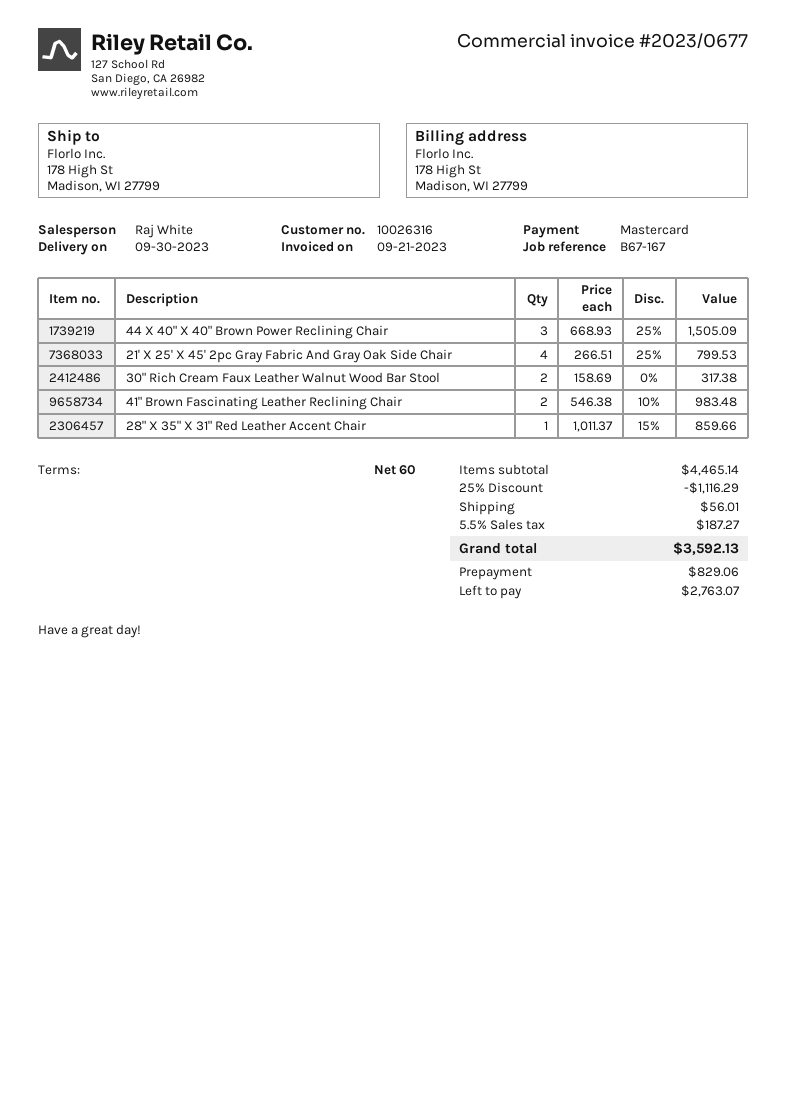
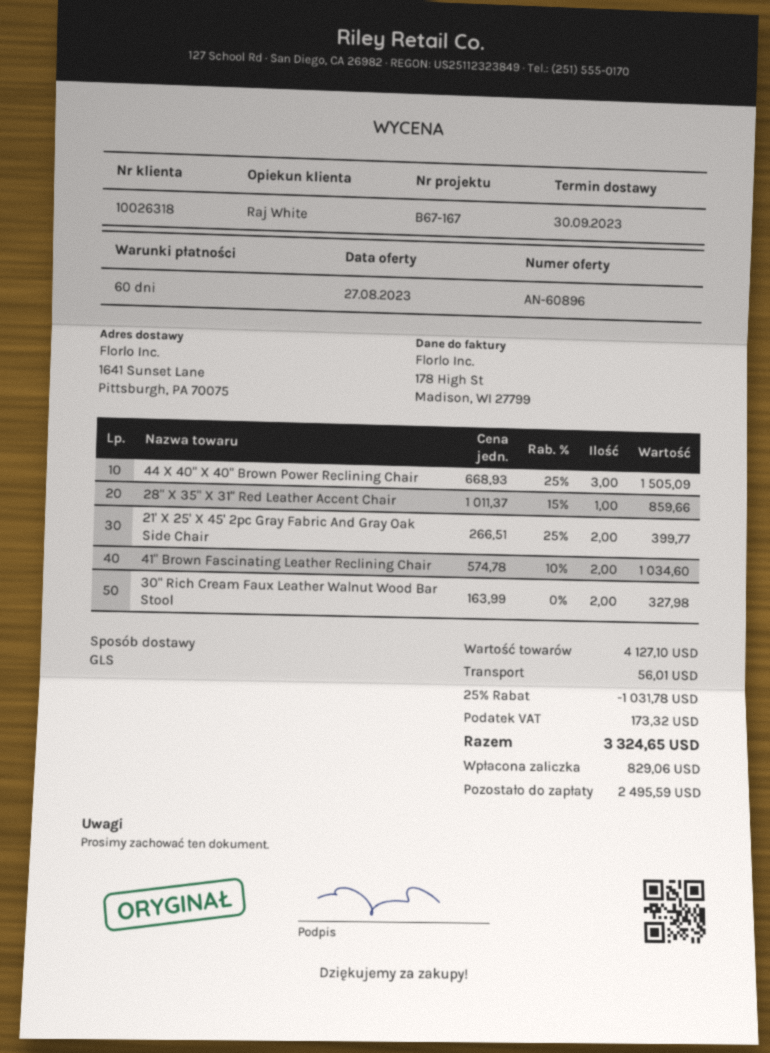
customer number: 10026316 -> 10026318
ship to: 178 High St, Madison, WI 27799 -> 1641 Sunset Lane, Pittsburgh, PA 70075
21' X 25' X 45' 2pc Gray Fabric And Gray Oak Side Chair: 4 x 266.51 - 25% = 799.53 -> 2 x 266.51 - 25% = 399.77
30" Rich Cream Faux Leather Walnut Wood Bar Stool: 2 x 158.69 = 317.38 -> 2 x 163.99 = 327.98
41" Brown Fascinating Leather Reclining Chair: 2 x 546.38 - 10% = 983.48 -> 2 x 574.78 - 10% = 1034.60
subtotal: 4465.14 -> 4127.10
discount: 25% = 1116.29 -> 25% = 1031.78
tax: 187.27 -> 173.32
total: 3592.13 -> 3324.65
balance: 2763.07 -> 2495.59

